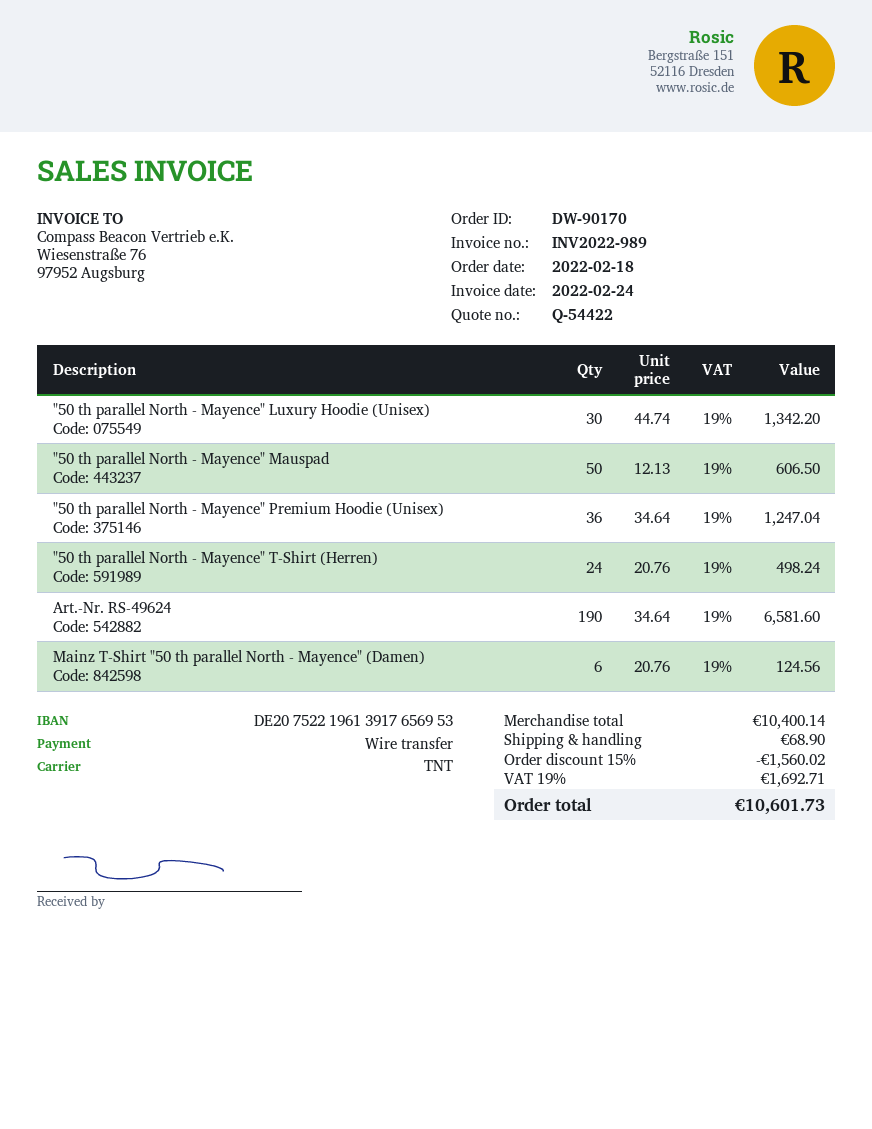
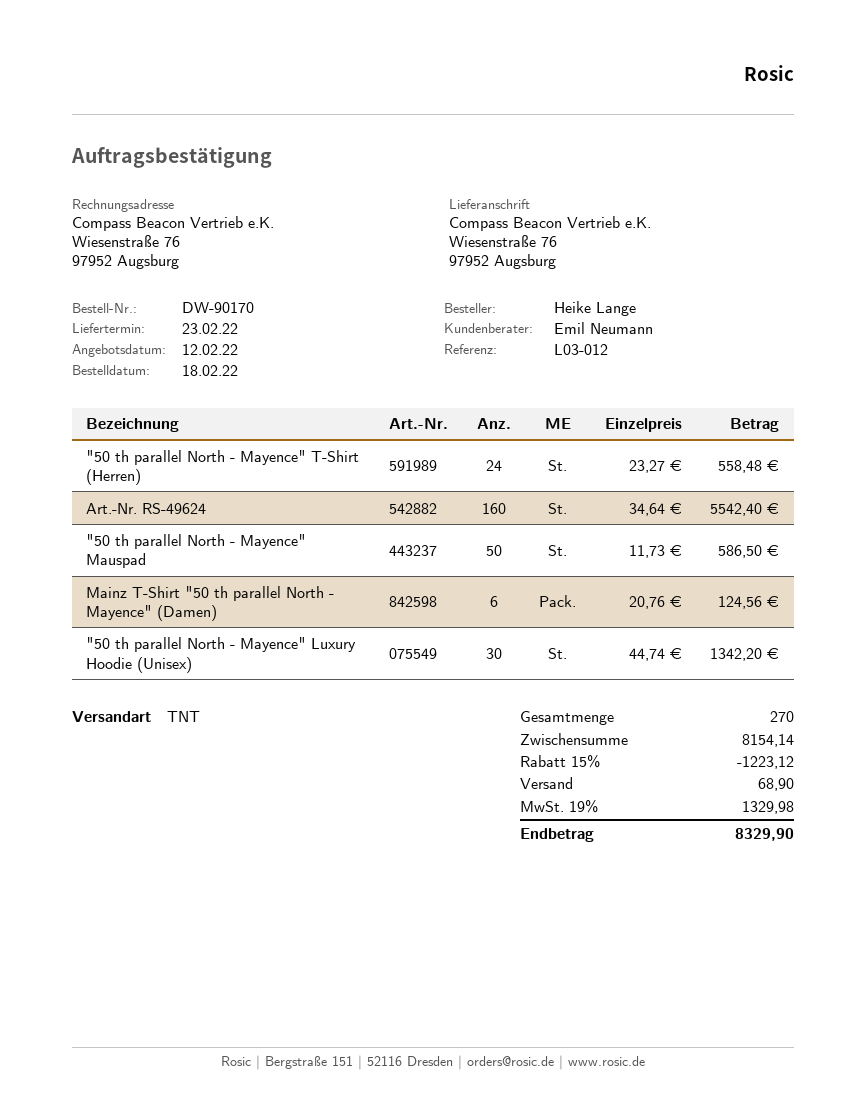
"50 th parallel North - Mayence" Mauspad: 50 x 12.13 = 606.50 -> 50 x 11.73 = 586.50
"50 th parallel North - Mayence" Premium Hoodie (Unisex): 36 x 34.64 = 1247.04 -> none
"50 th parallel North - Mayence" T-Shirt (Herren): 24 x 20.76 = 498.24 -> 24 x 23.27 = 558.48
Art.-Nr. RS-49624: 190 x 34.64 = 6581.60 -> 160 x 34.64 = 5542.40
subtotal: 10400.14 -> 8154.14
discount: 15% = 1560.02 -> 15% = 1223.12
tax: 19% = 1692.71 -> 19% = 1329.98
total: 10601.73 -> 8329.90

